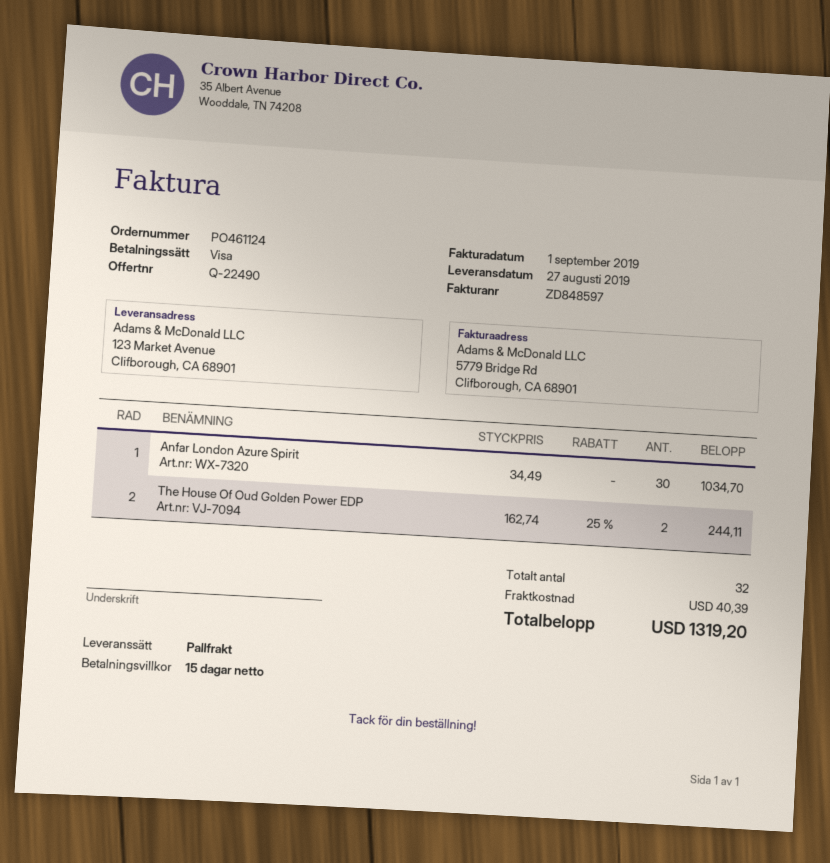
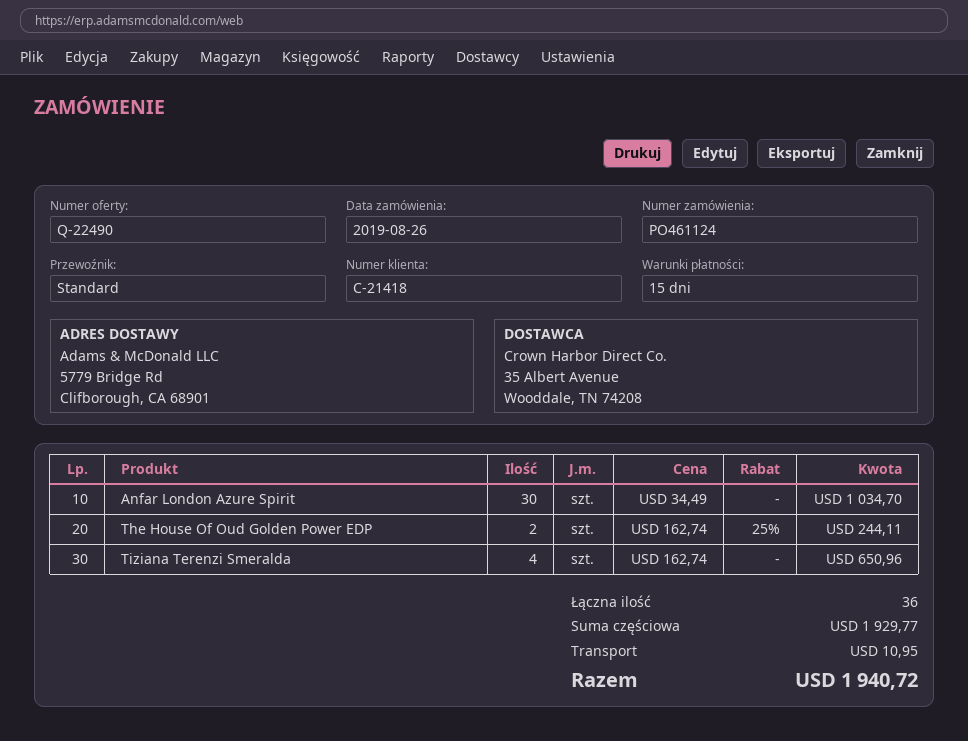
shipping method: pallet freight -> standard
ship to: 123 Market Avenue, Clifborough, CA 68901 -> 5779 Bridge Rd, Clifborough, CA 68901
Tiziana Terenzi Smeralda: none -> 4 x 162.74 = 650.96
total quantity: 32 -> 36
shipping: 40.39 -> 10.95
total: 1319.20 -> 1940.72

